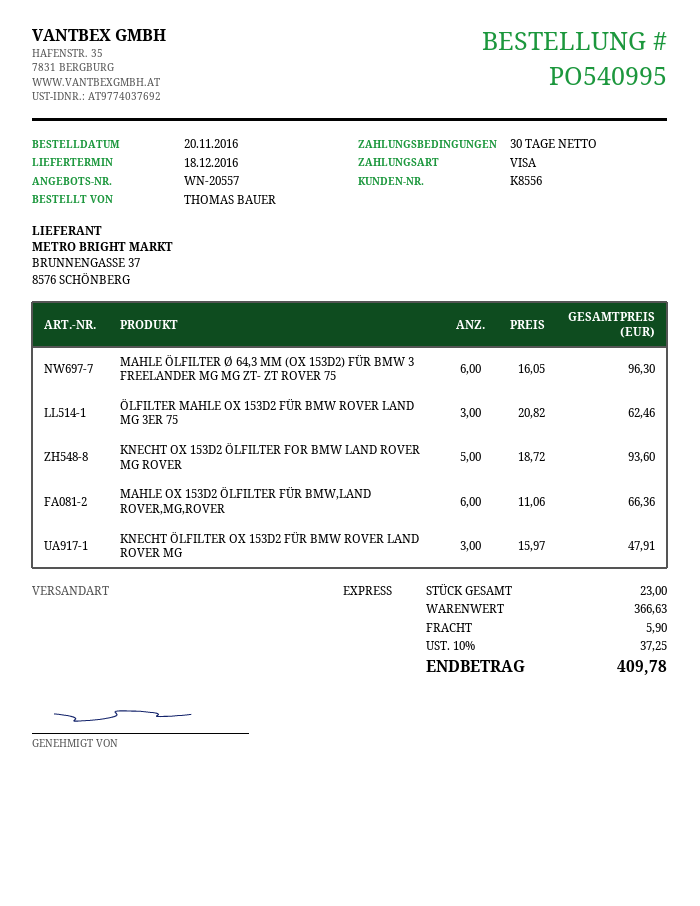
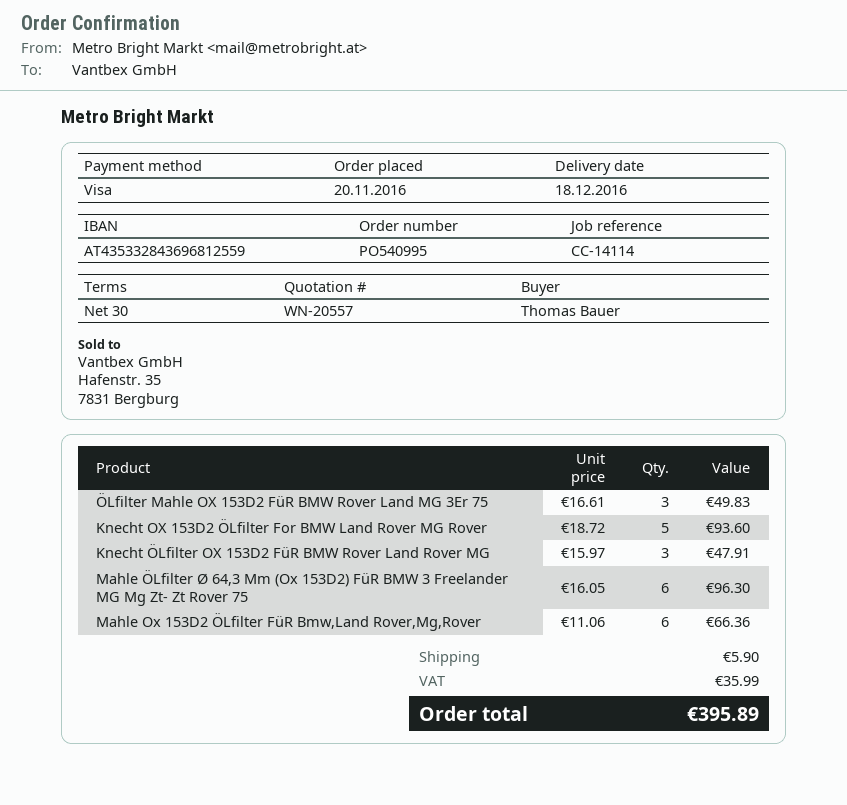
ÖLFILTER MAHLE OX 153D2 FÜR BMW ROVER LAND MG 3ER 75: 3 x 20.82 = 62.46 -> 3 x 16.61 = 49.83
tax: 37.25 -> 35.99
total: 409.78 -> 395.89

